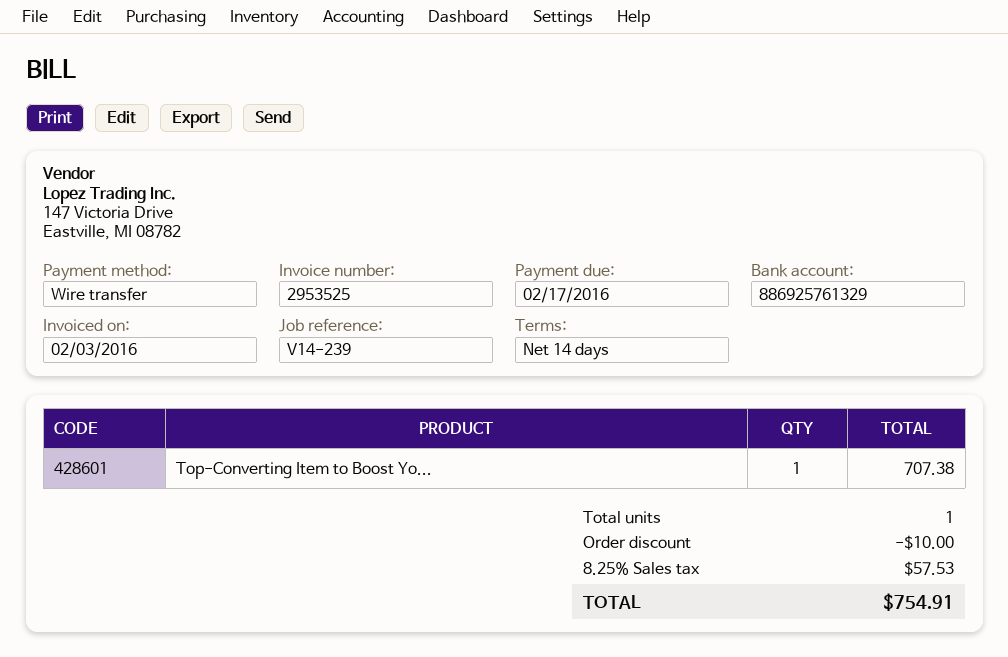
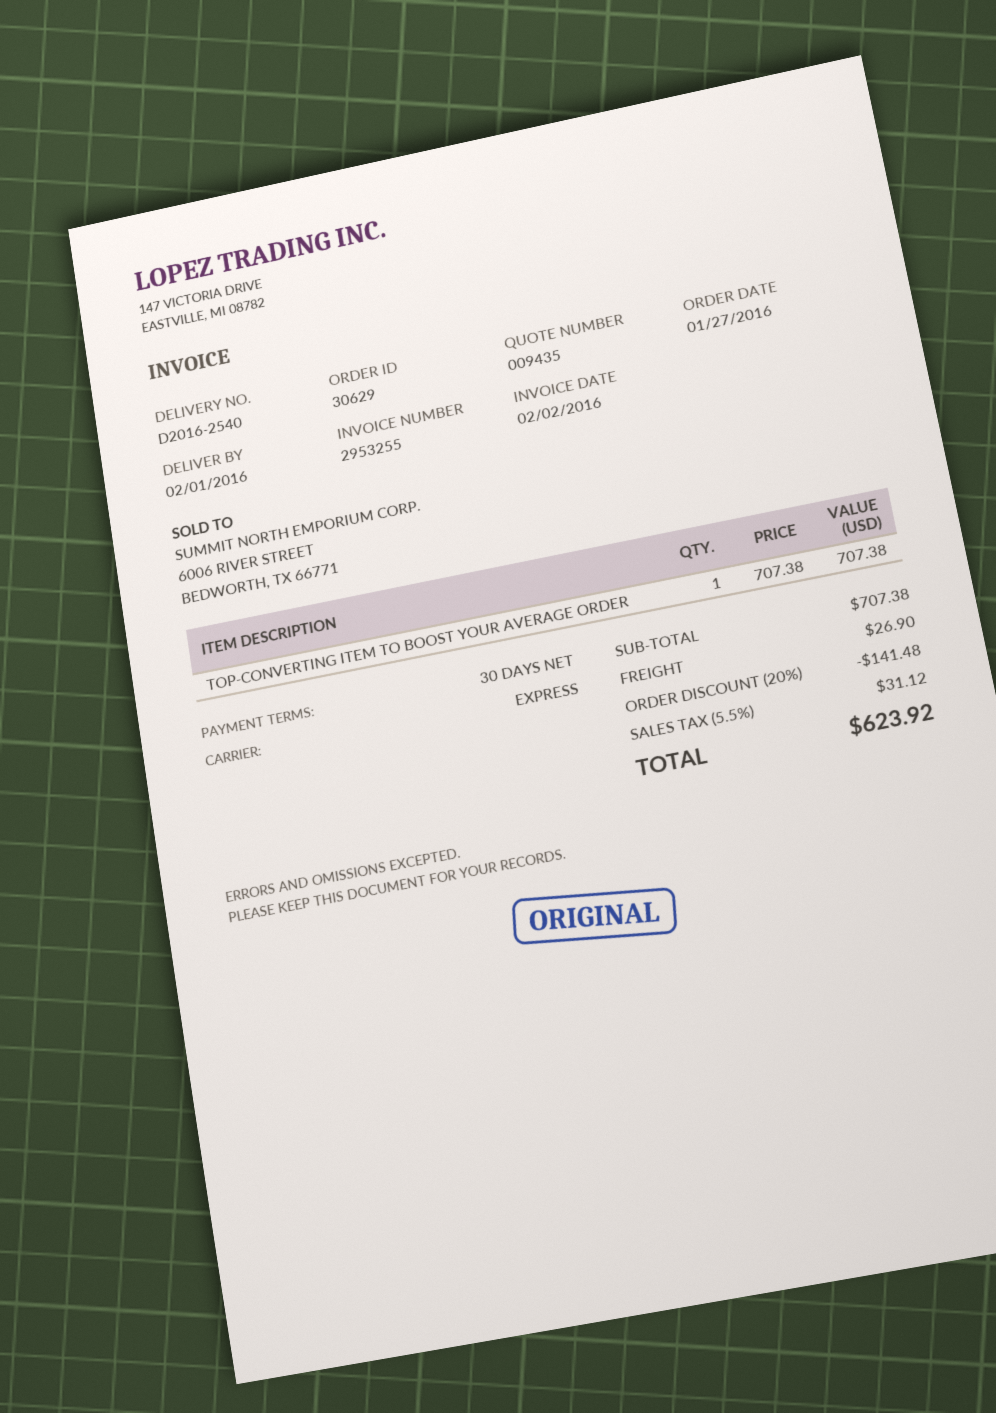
invoice number: 2953525 -> 2953255
invoice date: 2016-02-03 -> 2016-02-02
payment terms: 14 days -> 30 days
discount: 10.00 -> 141.48
shipping: none -> 26.90
tax: 8.25% = 57.53 -> 5.5% = 31.12
total: 754.91 -> 623.92

